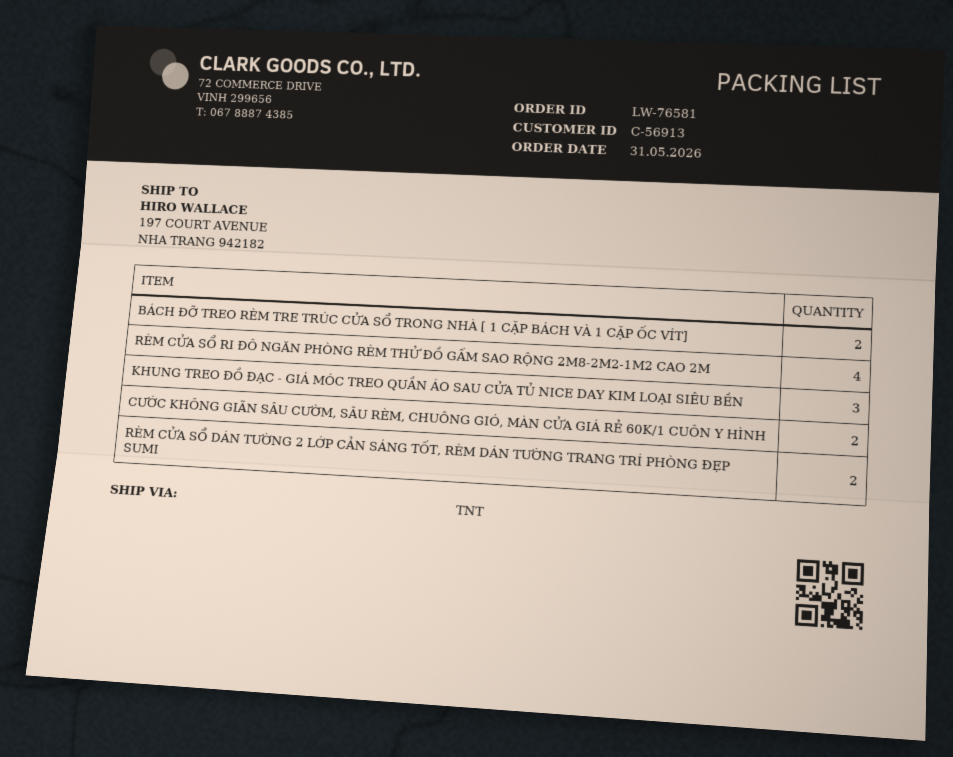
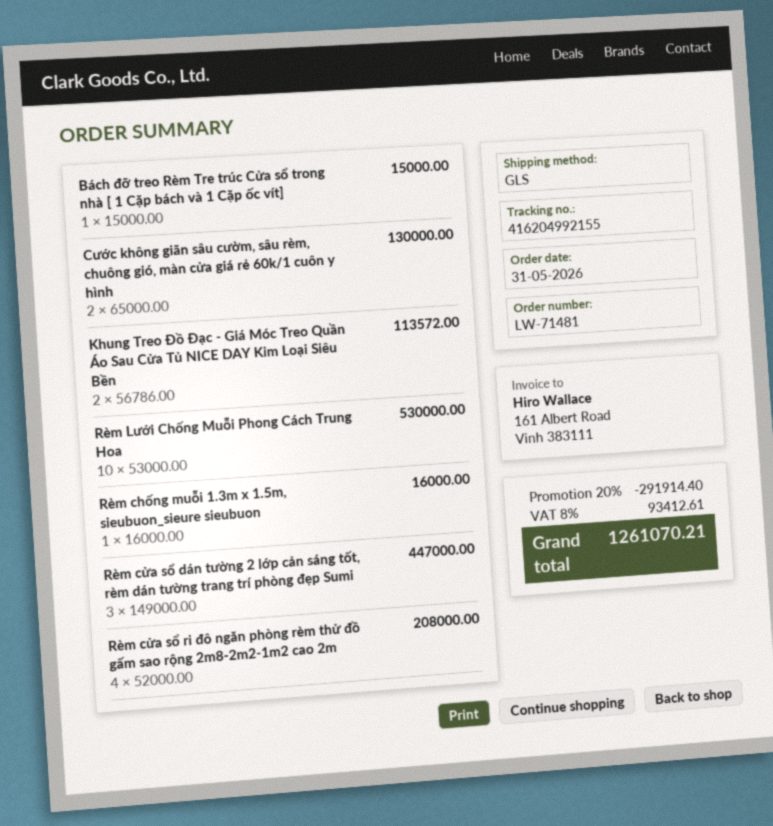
order number: LW-76581 -> LW-71481
shipping method: TNT -> GLS
BÁCH ĐỠ TREO RÈM TRE TRÚC CỬA SỔ TRONG NHÀ [ 1 CẶP BÁCH VÀ 1 CẶP ỐC VÍT]: 2 -> 1
KHUNG TREO ĐỒ ĐẠC - GIÁ MÓC TREO QUẦN ÁO SAU CỬA TỦ NICE DAY KIM LOẠI SIÊU BỀN: 3 -> 2
RÈM CỬA SỔ DÁN TƯỜNG 2 LỚP CẢN SÁNG TỐT, RÈM DÁN TƯỜNG TRANG TRÍ PHÒNG ĐẸP SUMI: 2 -> 3
Rèm Lưới Chống Muỗi Phong Cách Trung Hoa: none -> 10
Rèm chống muỗi 1.3m x 1.5m, sieubuon_sieure sieubuon: none -> 1

